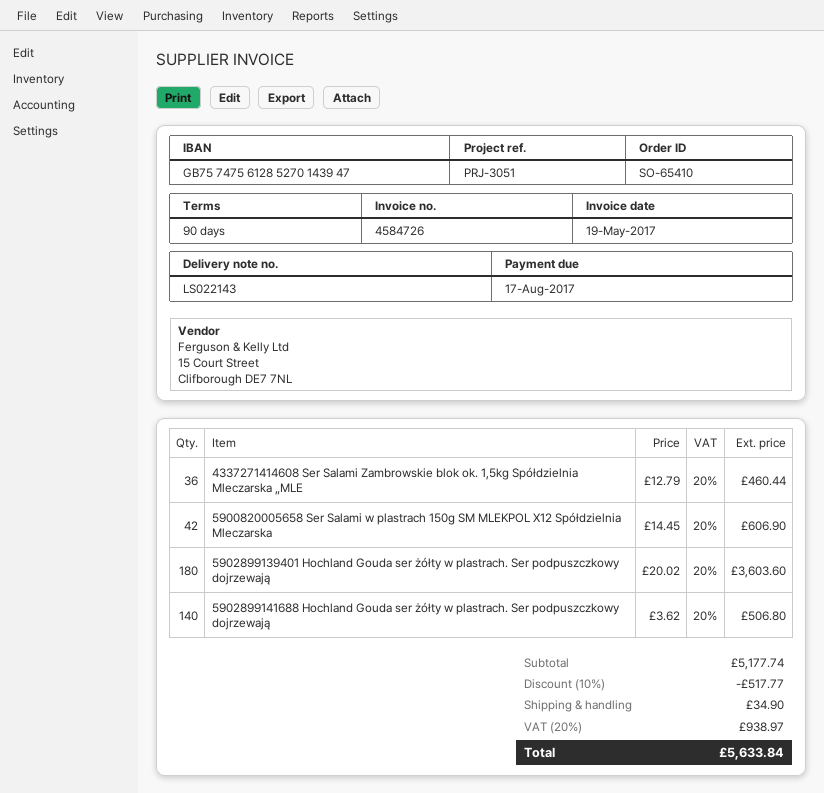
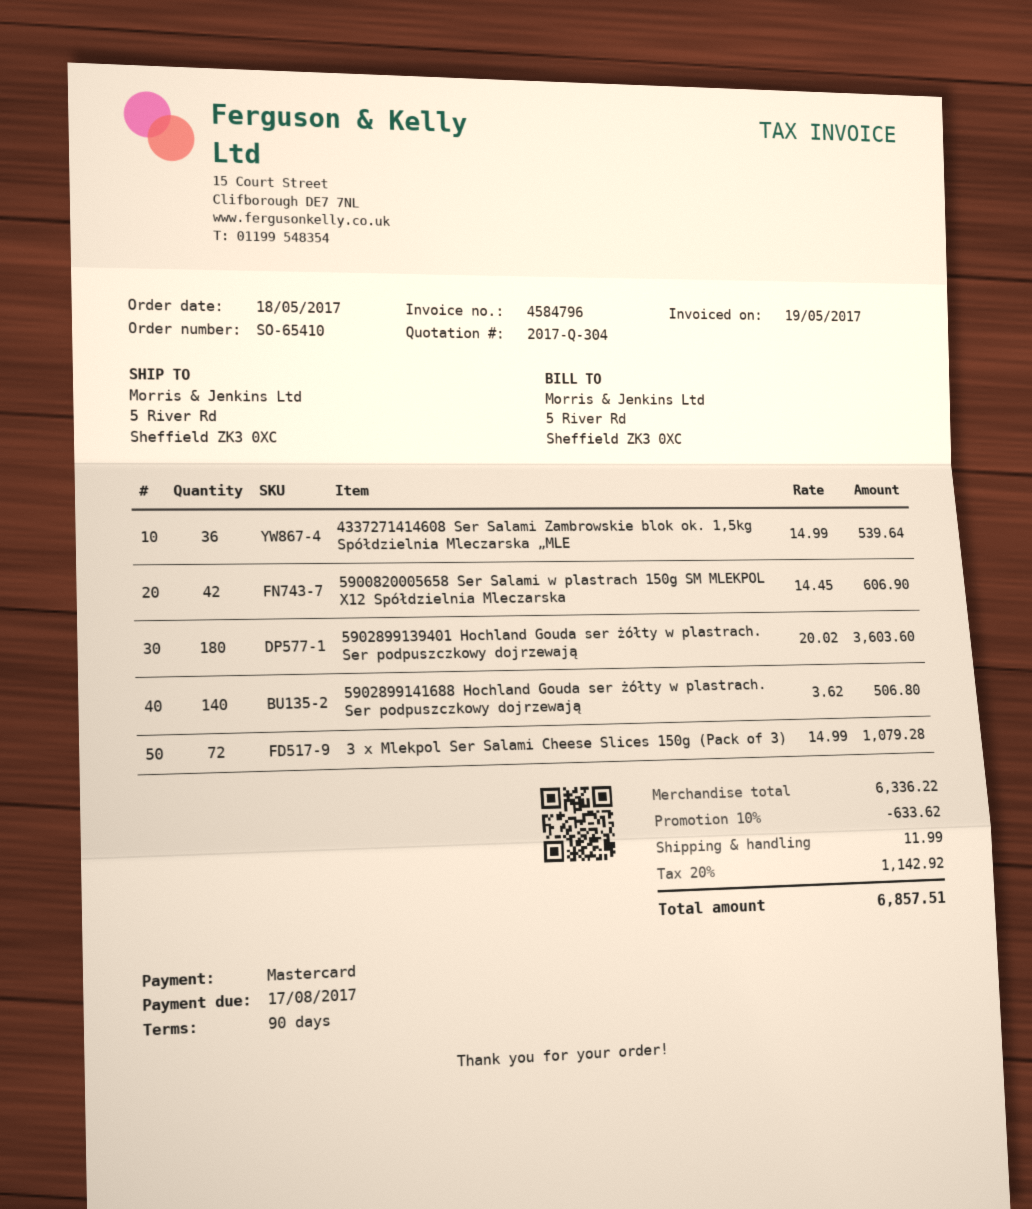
invoice number: 4584726 -> 4584796
4337271414608 Ser Salami Zambrowskie blok ok. 1,5kg Spółdzielnia Mleczarska „MLE: 36 x 12.79 = 460.44 -> 36 x 14.99 = 539.64
3 x Mlekpol Ser Salami Cheese Slices 150g (Pack of 3): none -> 72 x 14.99 = 1079.28
subtotal: 5177.74 -> 6336.22
discount: 10% = 517.77 -> 10% = 633.62
shipping: 34.90 -> 11.99
tax: 20% = 938.97 -> 20% = 1142.92
total: 5633.84 -> 6857.51

